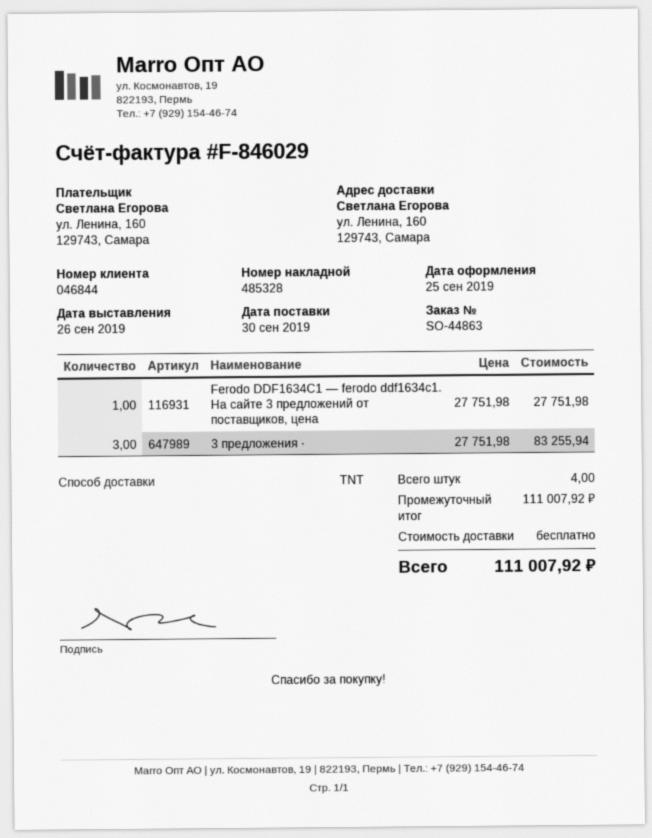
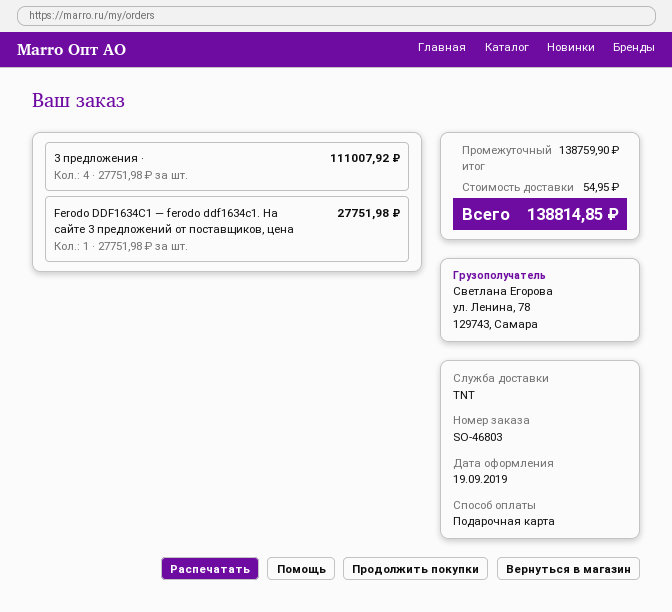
order number: SO-44863 -> SO-46803
order date: 2019-09-25 -> 2019-09-19
ship to: ул. Ленина, 160, 129743, Самара -> ул. Ленина, 78, 129743, Самара
3 предложения ·: 3 x 27751.98 = 83255.94 -> 4 x 27751.98 = 111007.92
subtotal: 111007.92 -> 138759.90
shipping: 0.00 -> 54.95
total: 111007.92 -> 138814.85

